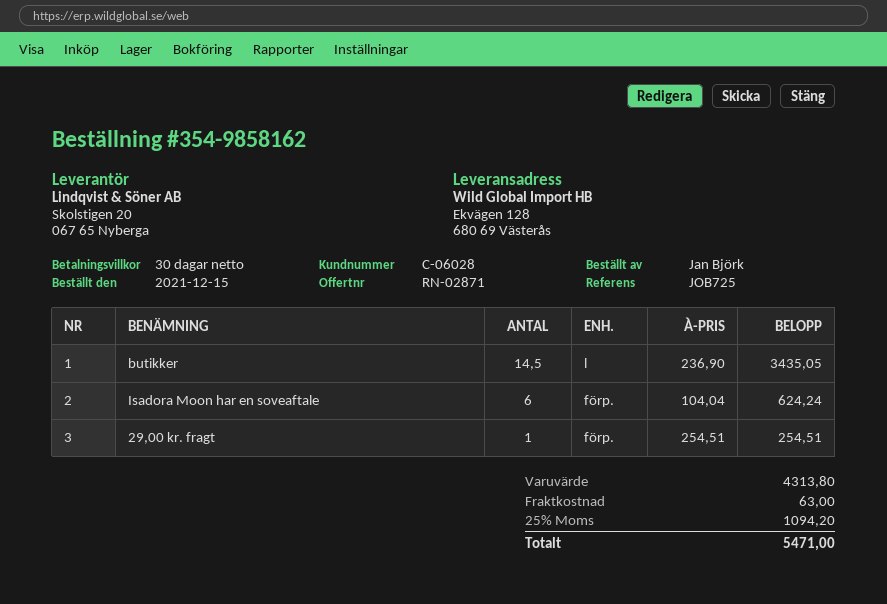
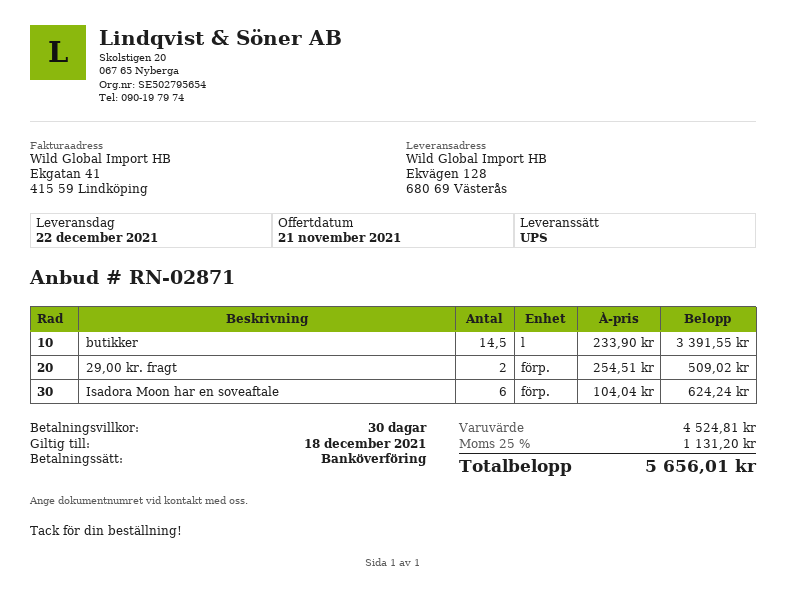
butikker: 14.5 x 236.90 = 3435.05 -> 14.5 x 233.90 = 3391.55
29,00 kr. fragt: 1 x 254.51 = 254.51 -> 2 x 254.51 = 509.02
subtotal: 4313.80 -> 4524.81
shipping: 63.00 -> none
tax: 25% = 1094.20 -> 25% = 1131.20
total: 5471.00 -> 5656.01

